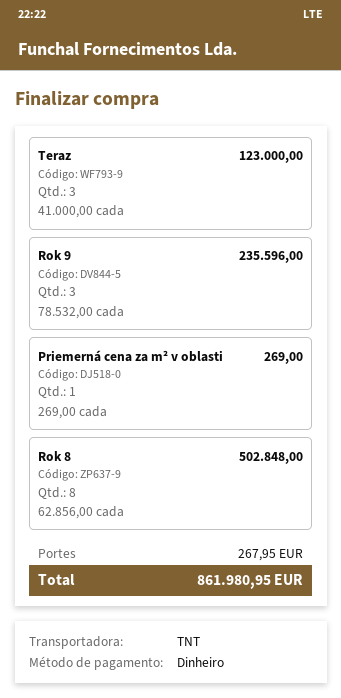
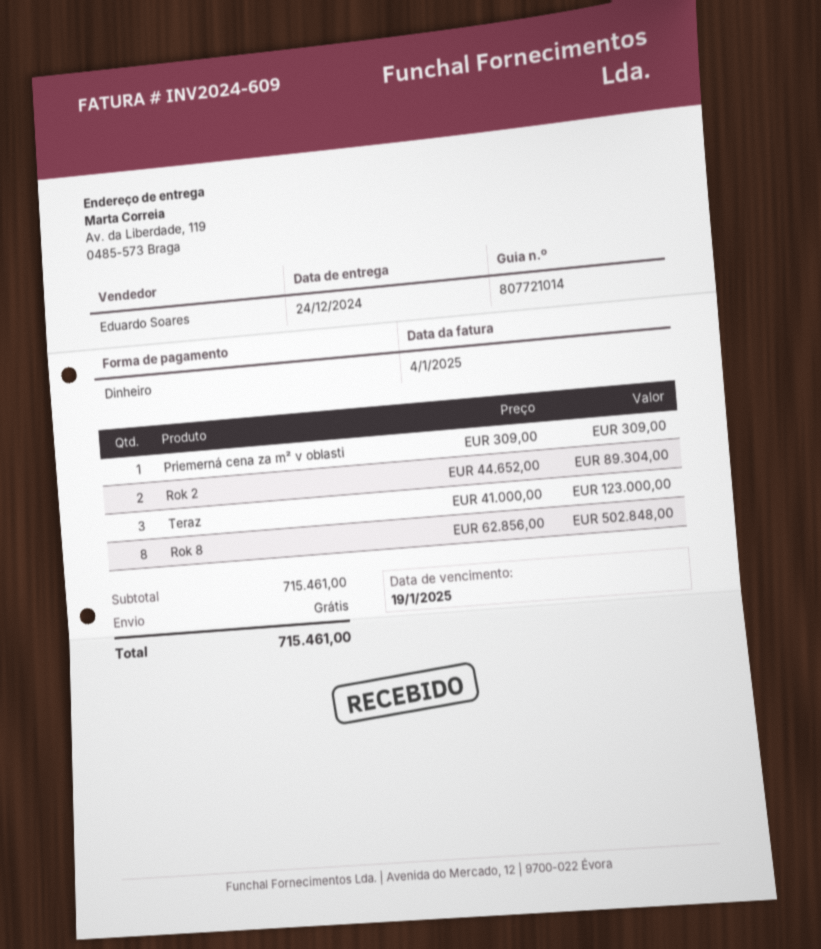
Rok 9: 3 x 78532.00 = 235596.00 -> none
Priemerná cena za m² v oblasti: 1 x 269.00 = 269.00 -> 1 x 309.00 = 309.00
Rok 2: none -> 2 x 44652.00 = 89304.00
shipping: 267.95 -> 0.00
total: 861980.95 -> 715461.00

